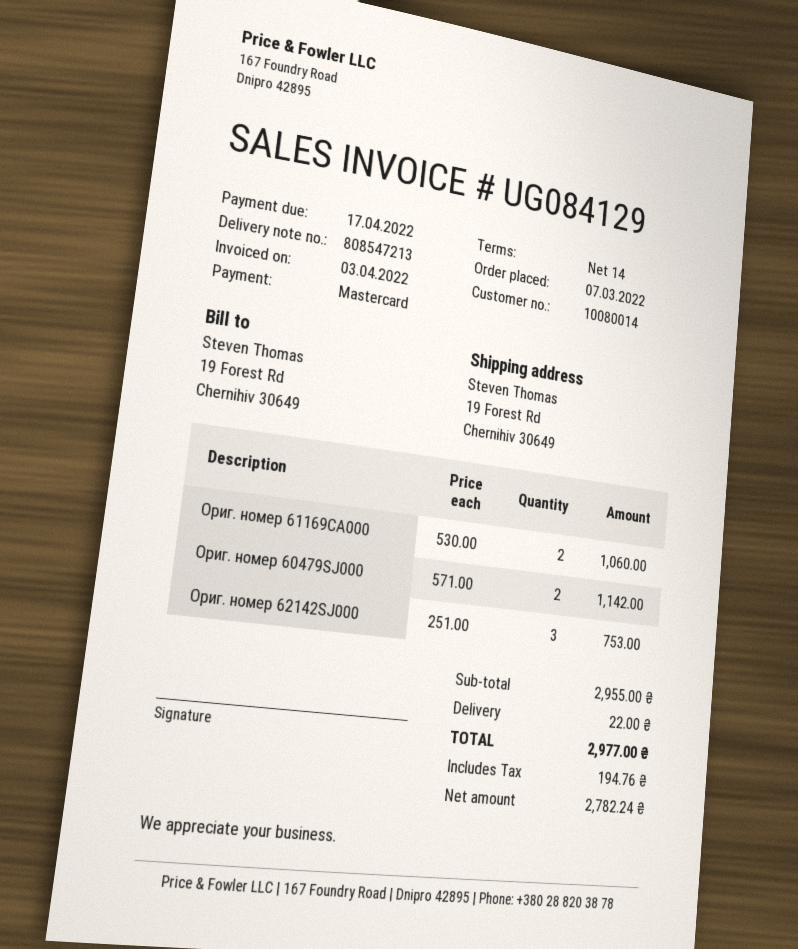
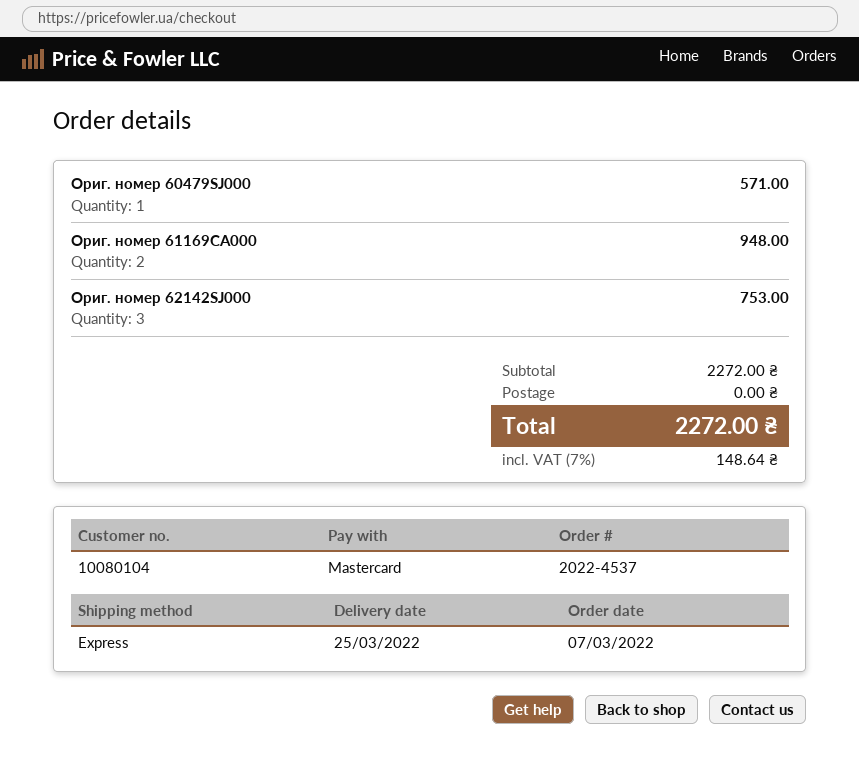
customer number: 10080014 -> 10080104
Ориг. номер 61169CA000: 2 for 1060.00 -> 2 for 948.00
Ориг. номер 60479SJ000: 2 for 1142.00 -> 1 for 571.00
subtotal: 2955.00 -> 2272.00
shipping: 22.00 -> 0.00
tax: 194.76 -> 148.64
total: 2977.00 -> 2272.00

